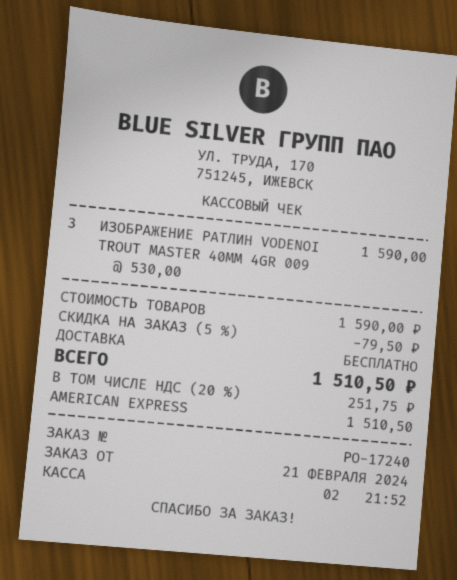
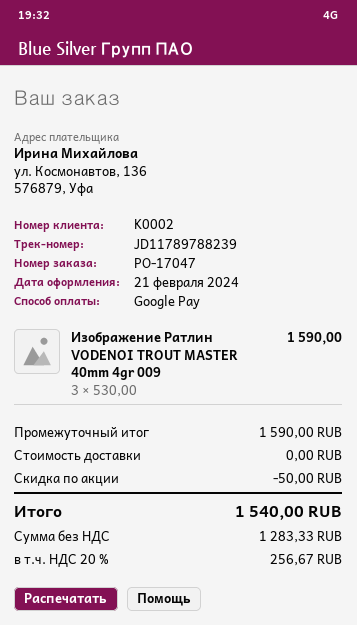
order number: PO-17240 -> PO-17047
payment method: American Express -> Google Pay
discount: 79.50 -> 50.00
tax: 20% = 251.75 -> 20% = 256.67
total: 1510.50 -> 1540.00

